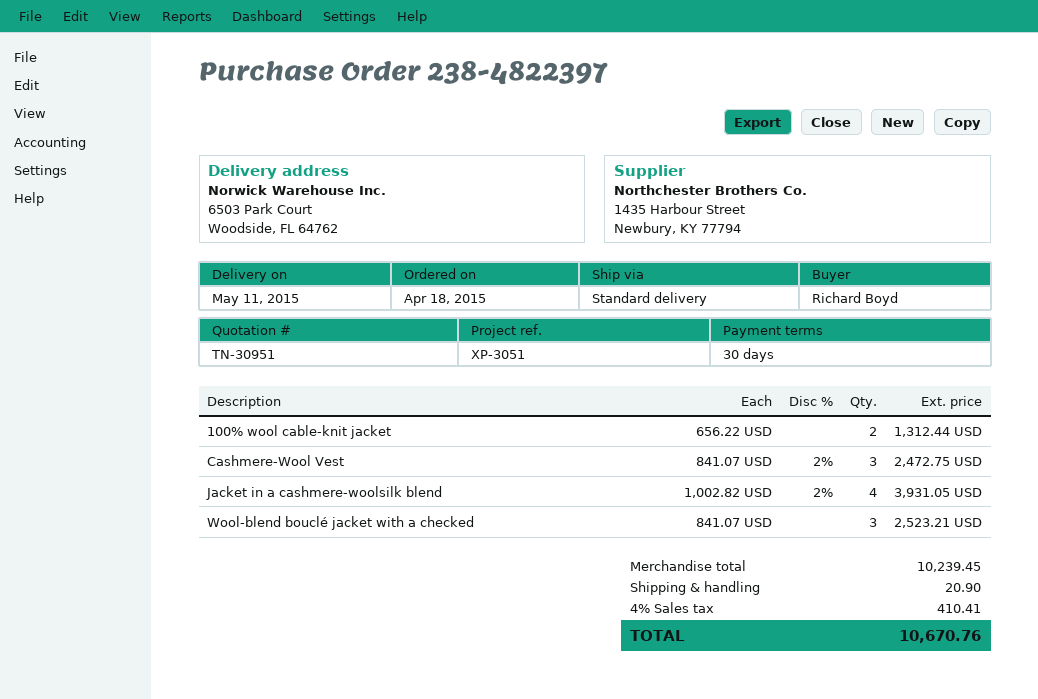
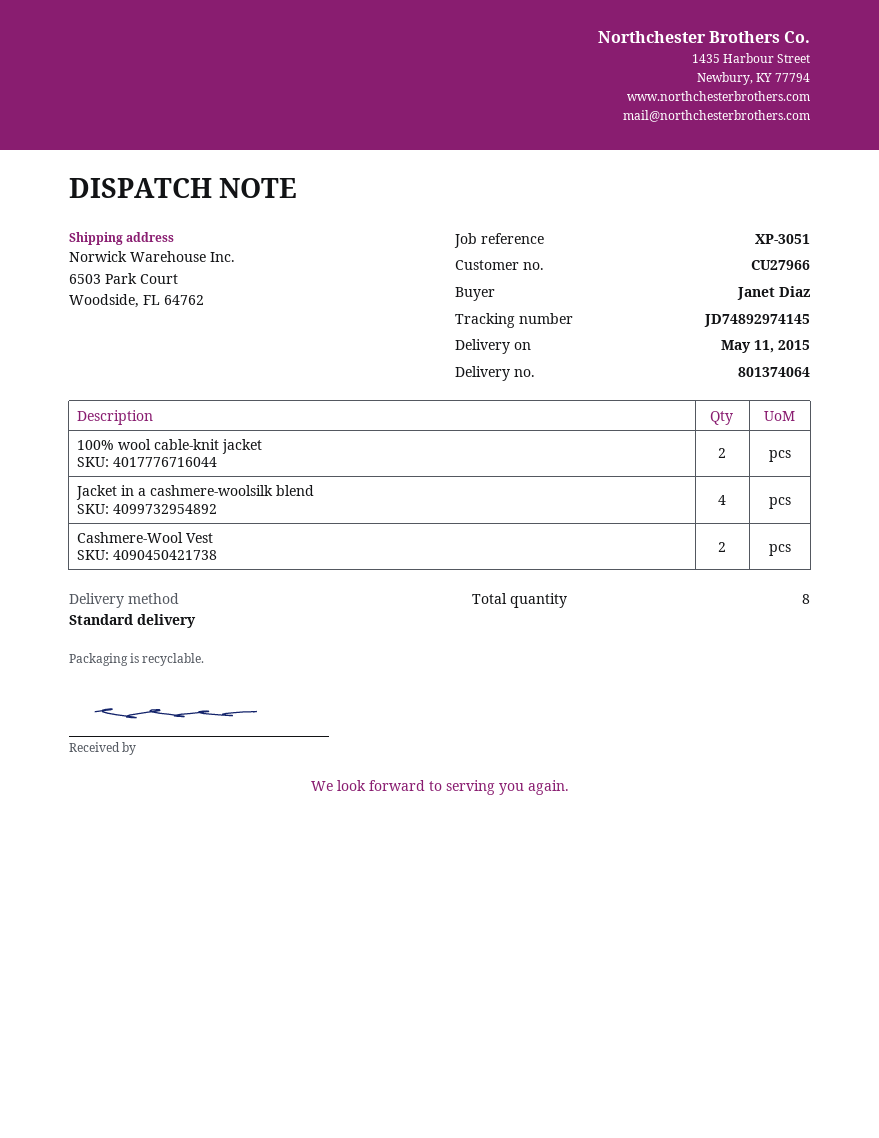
ordered by: Richard Boyd -> Janet Diaz
Cashmere-Wool Vest: 3 -> 2
Wool-blend bouclé jacket with a checked: 3 -> none

